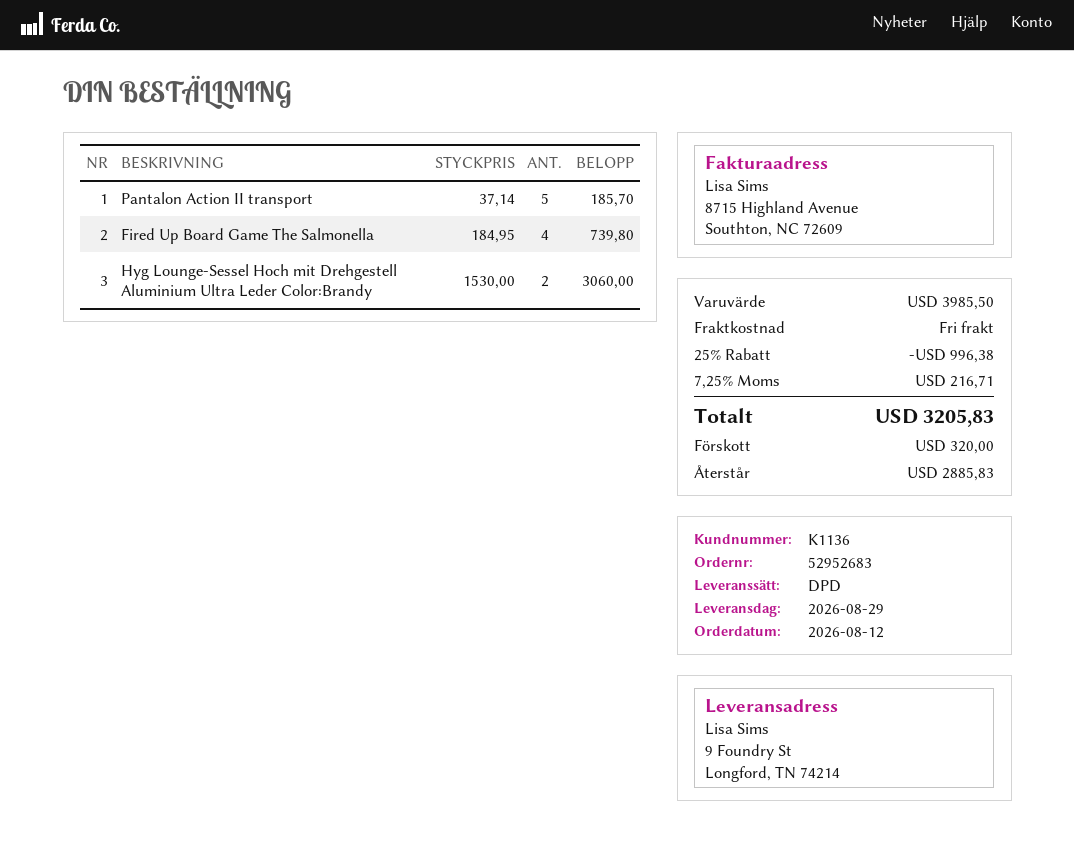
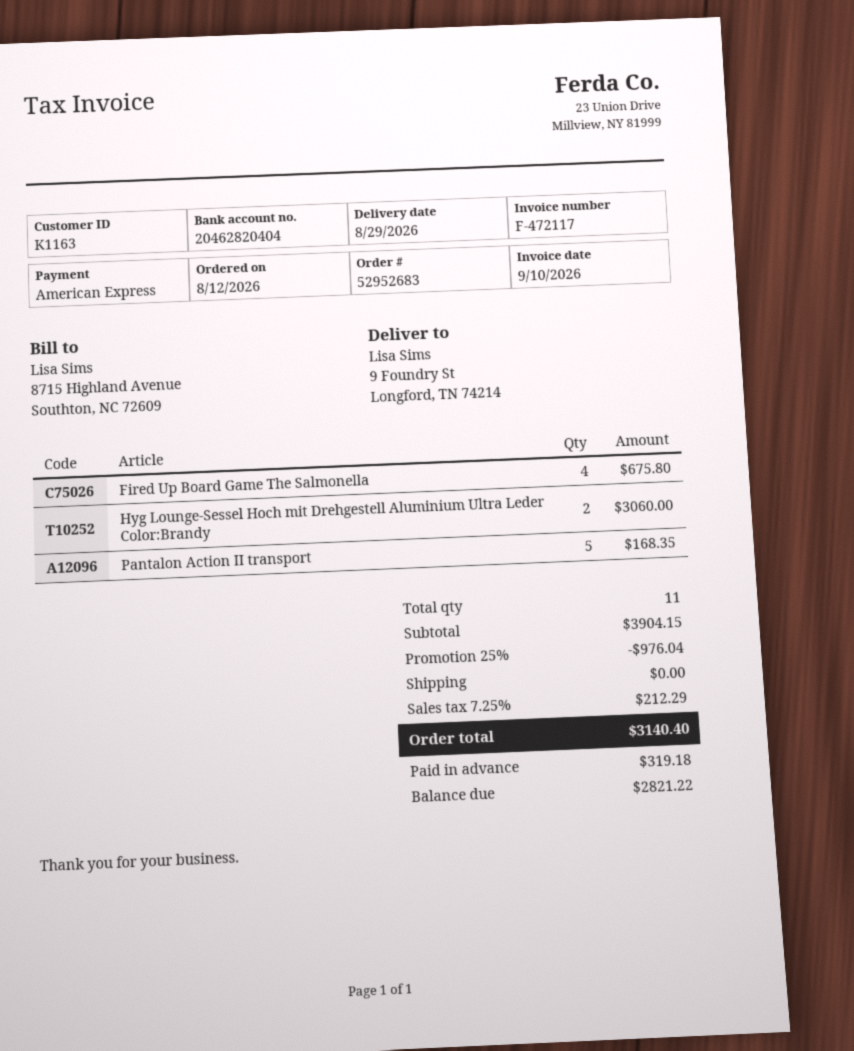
customer number: K1136 -> K1163
Pantalon Action II transport: 5 for 185.70 -> 5 for 168.35
Fired Up Board Game The Salmonella: 4 for 739.80 -> 4 for 675.80
subtotal: 3985.50 -> 3904.15
discount: 25% = 996.38 -> 25% = 976.04
tax: 7.25% = 216.71 -> 7.25% = 212.29
total: 3205.83 -> 3140.40
deposit: 320.00 -> 319.18
balance: 2885.83 -> 2821.22

